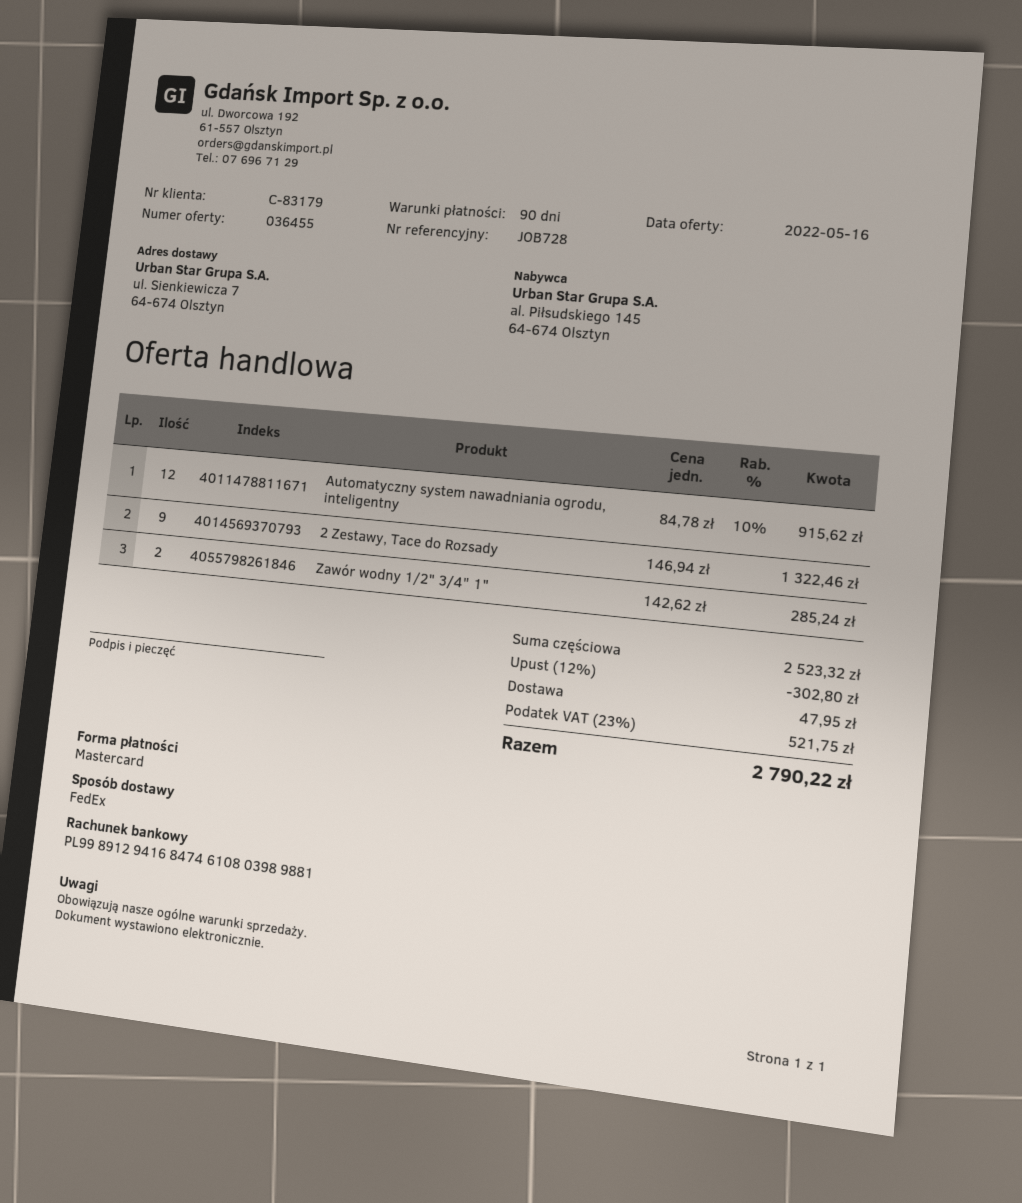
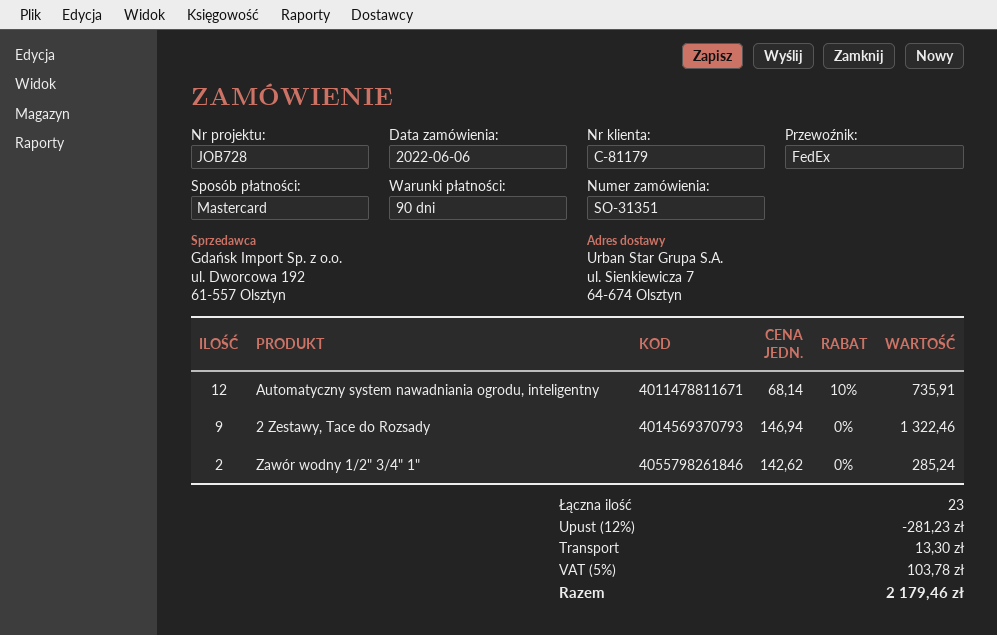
customer number: C-83179 -> C-81179
Automatyczny system nawadniania ogrodu, inteligentny: 12 x 84.78 - 10% = 915.62 -> 12 x 68.14 - 10% = 735.91
discount: 12% = 302.80 -> 12% = 281.23
shipping: 47.95 -> 13.30
tax: 23% = 521.75 -> 5% = 103.78
total: 2790.22 -> 2179.46

